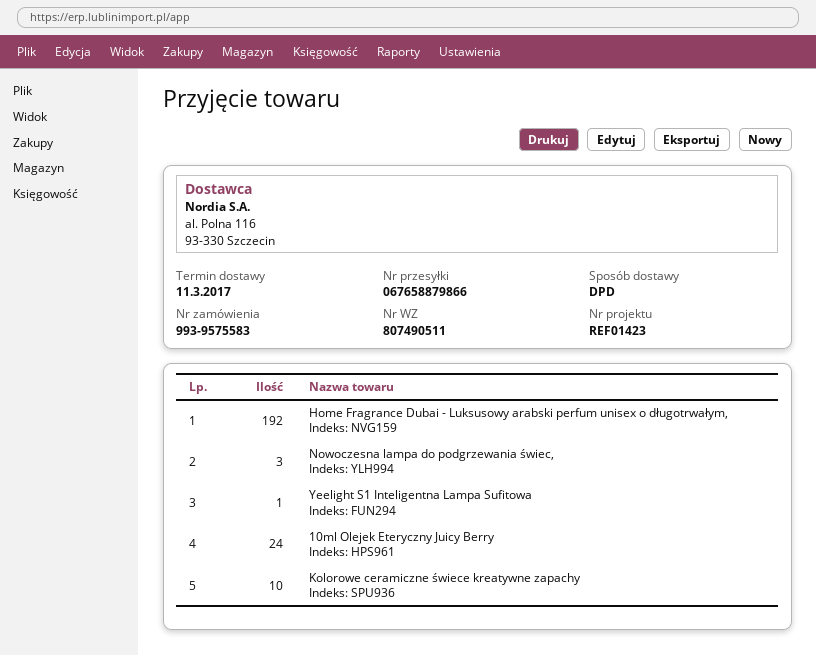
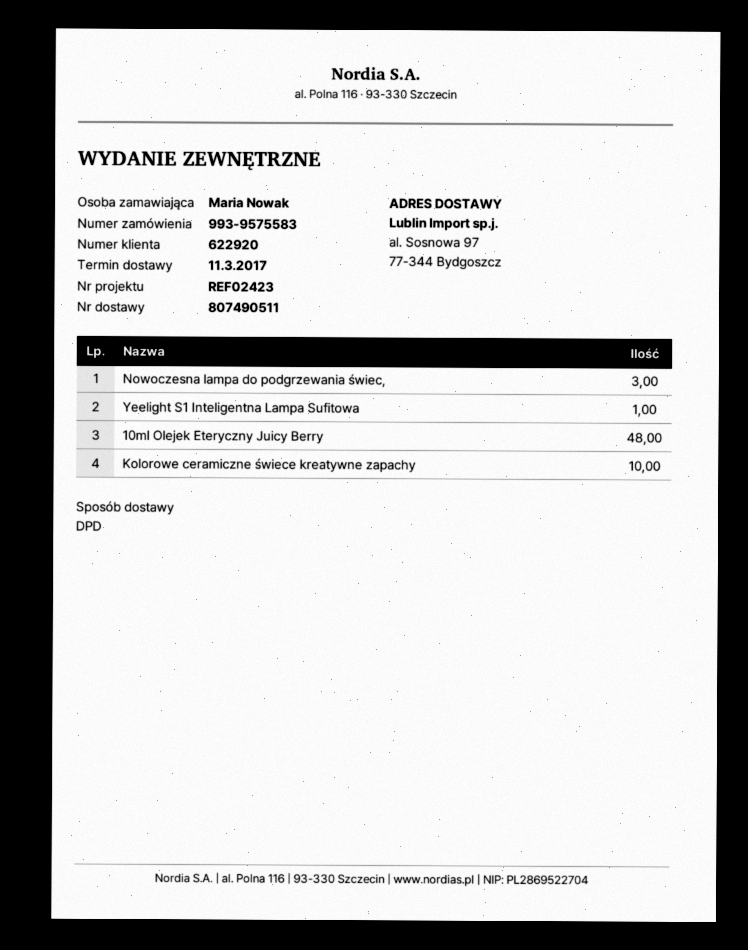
reference: REF01423 -> REF02423
Home Fragrance Dubai - Luksusowy arabski perfum unisex o długotrwałym,: 192 -> none
10ml Olejek Eteryczny Juicy Berry: 24 -> 48

